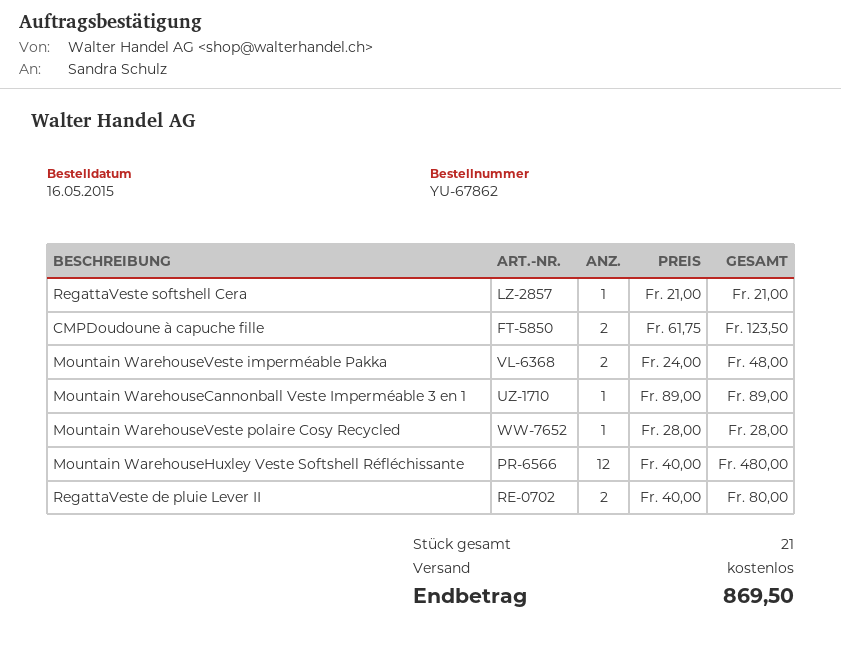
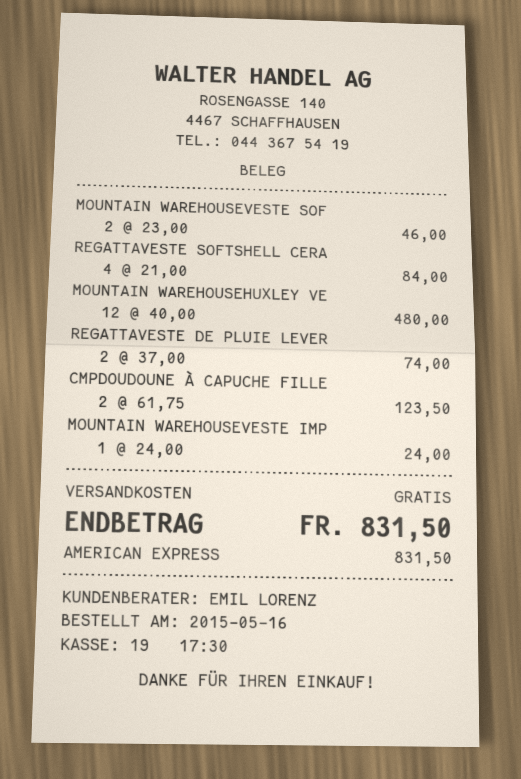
RegattaVeste softshell Cera: 1 x 21.00 = 21.00 -> 4 x 21.00 = 84.00
Mountain WarehouseVeste imperméable Pakka: 2 x 24.00 = 48.00 -> 1 x 24.00 = 24.00
Mountain WarehouseCannonball Veste Imperméable 3 en 1: 1 x 89.00 = 89.00 -> none
Mountain WarehouseVeste polaire Cosy Recycled: 1 x 28.00 = 28.00 -> none
RegattaVeste de pluie Lever II: 2 x 40.00 = 80.00 -> 2 x 37.00 = 74.00
MOUNTAIN WAREHOUSEVESTE SOF: none -> 2 x 23.00 = 46.00
total: 869.50 -> 831.50

